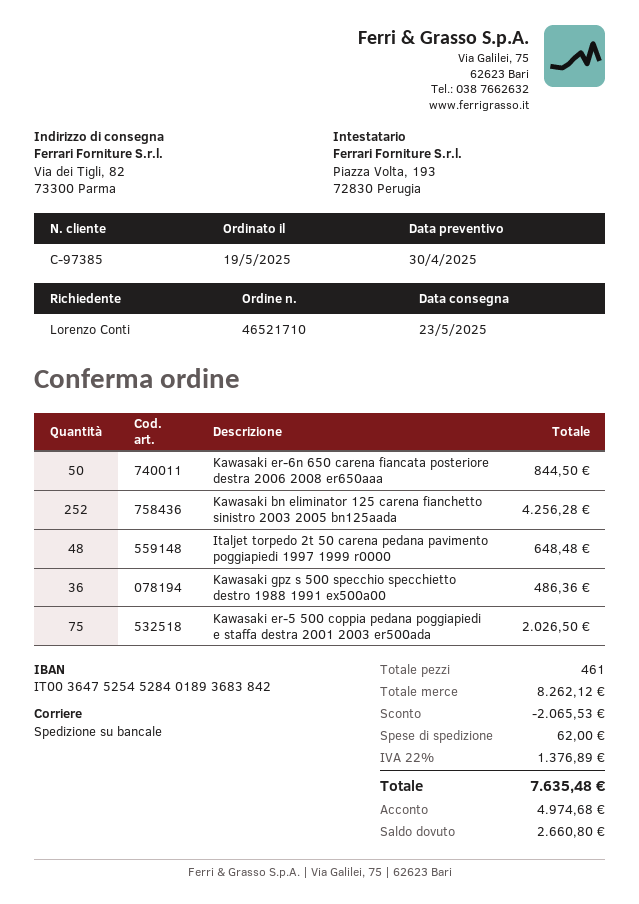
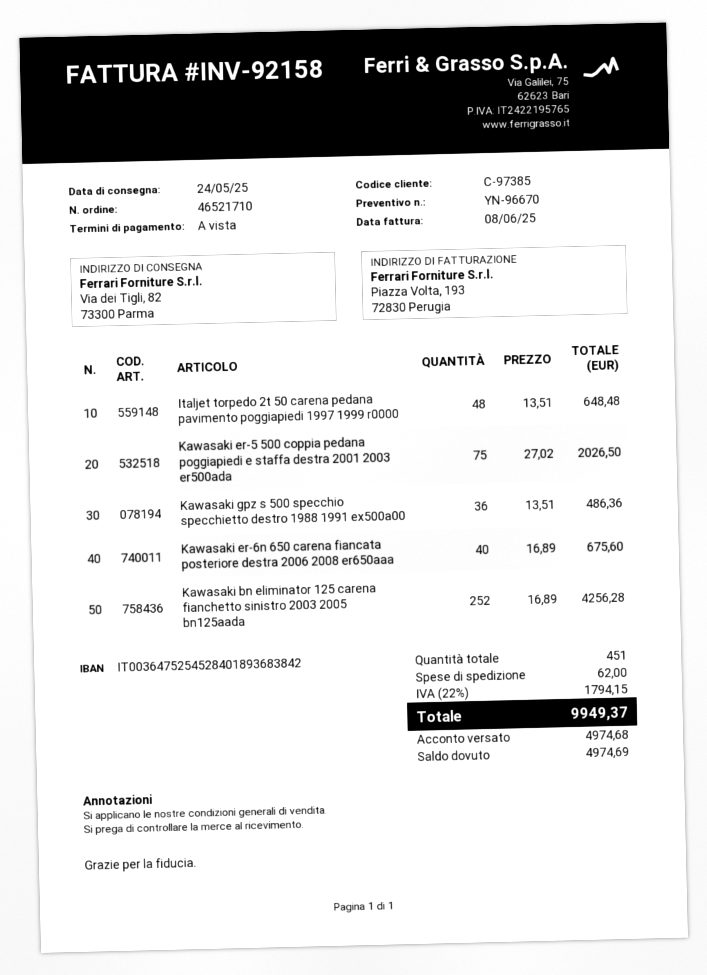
delivery date: 2025-05-23 -> 2025-05-24
Kawasaki er-6n 650 carena fiancata posteriore destra 2006 2008 er650aaa: 50 for 844.50 -> 40 for 675.60
total quantity: 461 -> 451
discount: 2065.53 -> none
tax: 22% = 1376.89 -> 22% = 1794.15
total: 7635.48 -> 9949.37
balance: 2660.80 -> 4974.69

